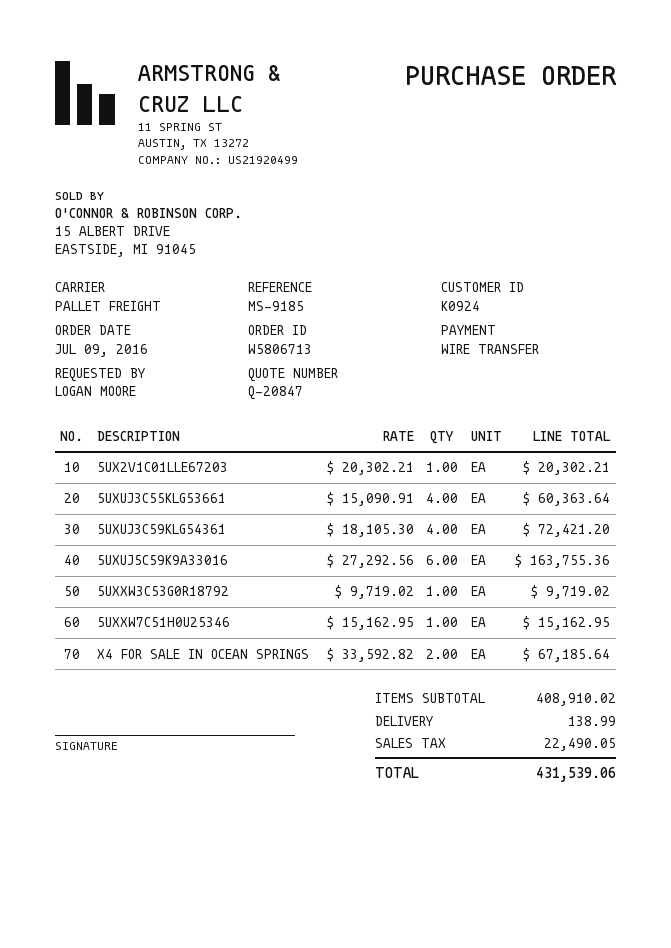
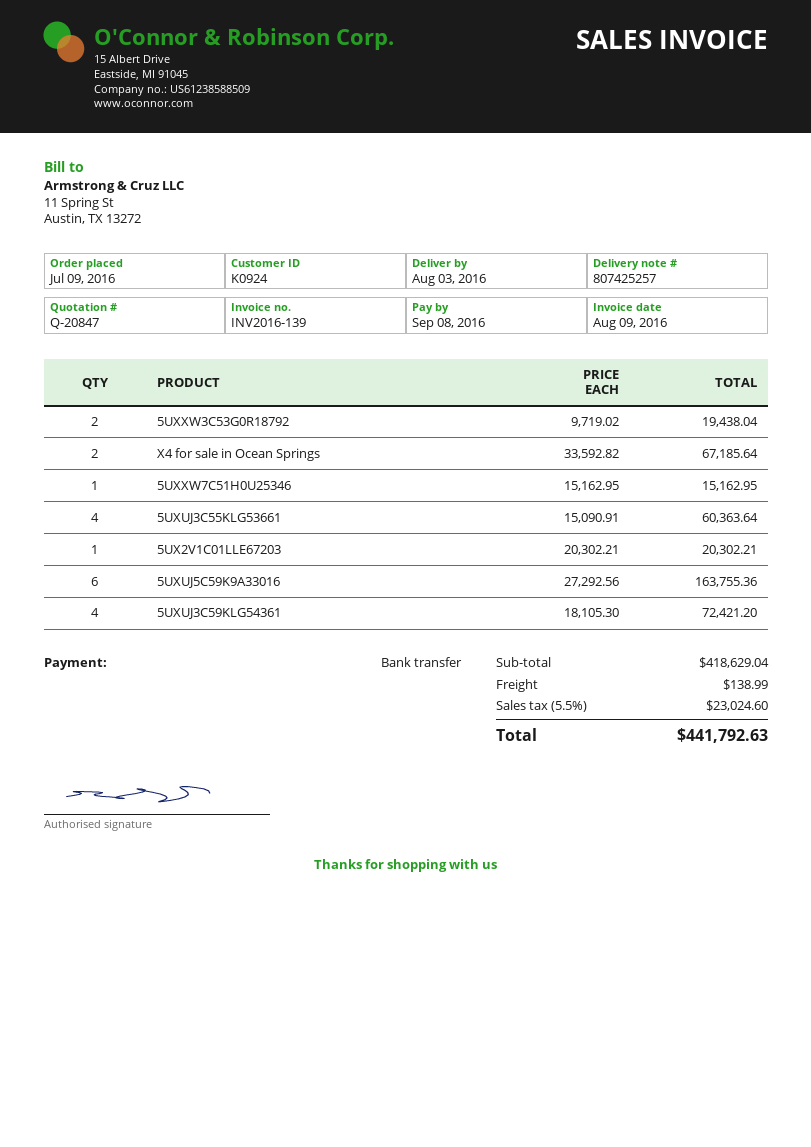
5UXXW3C53G0R18792: 1 x 9719.02 = 9719.02 -> 2 x 9719.02 = 19438.04
subtotal: 408910.02 -> 418629.04
tax: 22490.05 -> 23024.60
total: 431539.06 -> 441792.63

